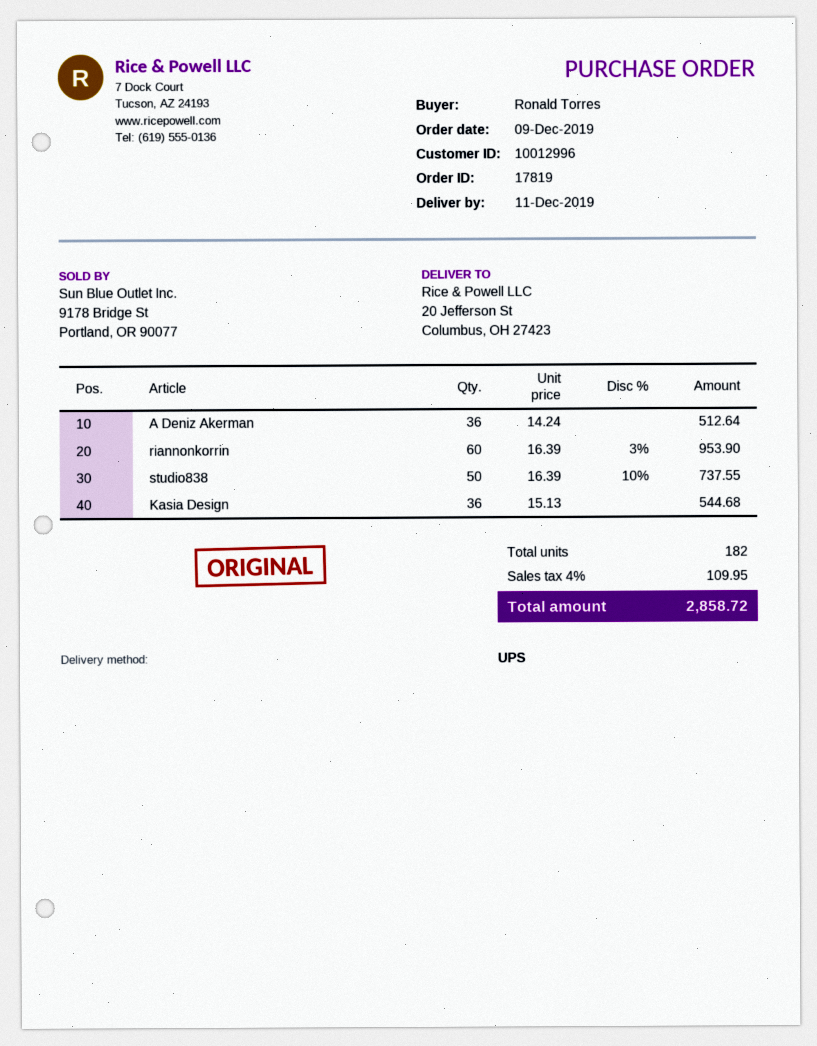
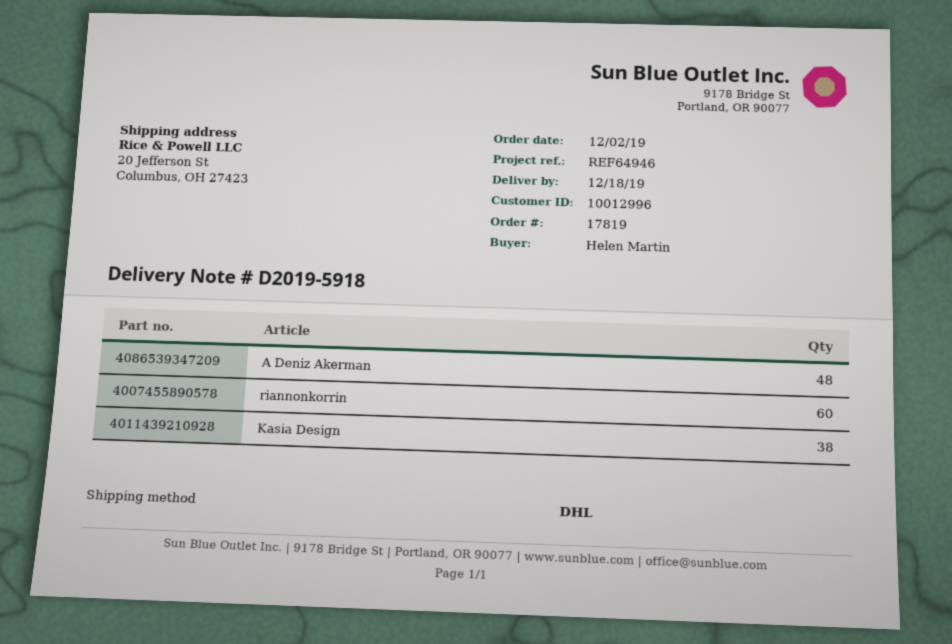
order date: 2019-12-09 -> 2019-12-02
delivery date: 2019-12-11 -> 2019-12-18
ordered by: Ronald Torres -> Helen Martin
shipping method: UPS -> DHL
A Deniz Akerman: 36 -> 48
studio838: 50 -> none
Kasia Design: 36 -> 38

